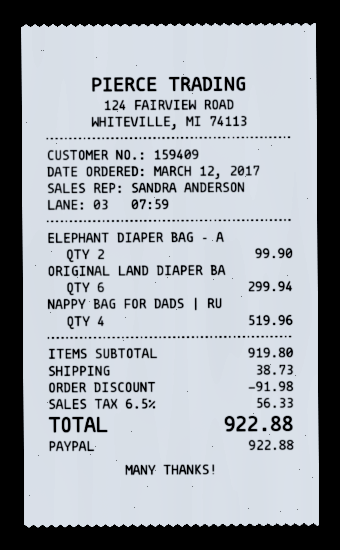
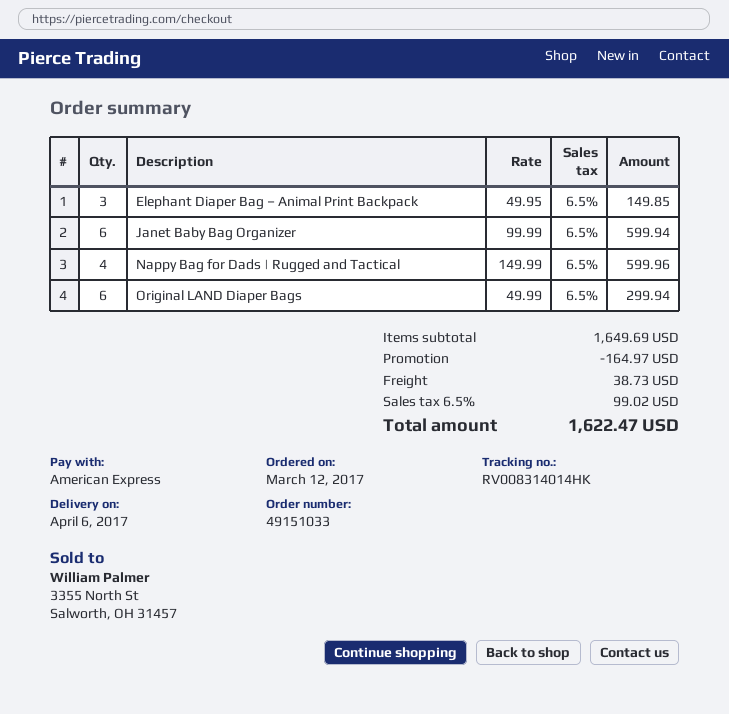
payment method: PayPal -> American Express
ELEPHANT DIAPER BAG – A: 2 for 99.90 -> 3 for 149.85
NAPPY BAG FOR DADS | RU: 4 for 519.96 -> 4 for 599.96
Janet Baby Bag Organizer: none -> 6 for 599.94
subtotal: 919.80 -> 1649.69
discount: 91.98 -> 164.97
tax: 6.5% = 56.33 -> 6.5% = 99.02
total: 922.88 -> 1622.47

